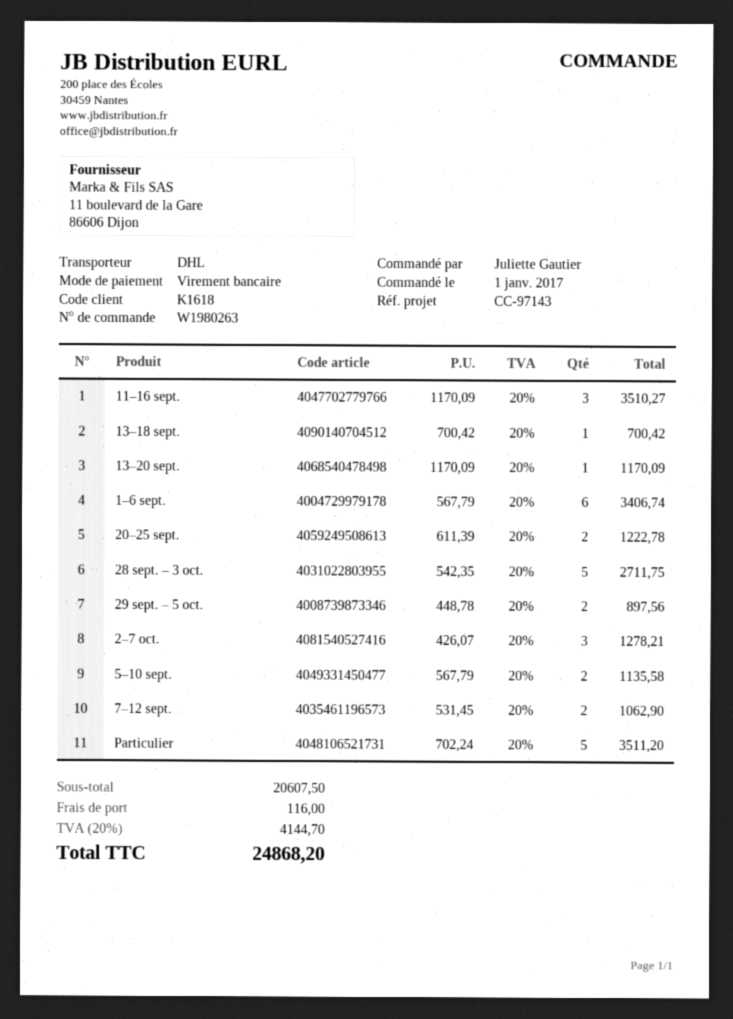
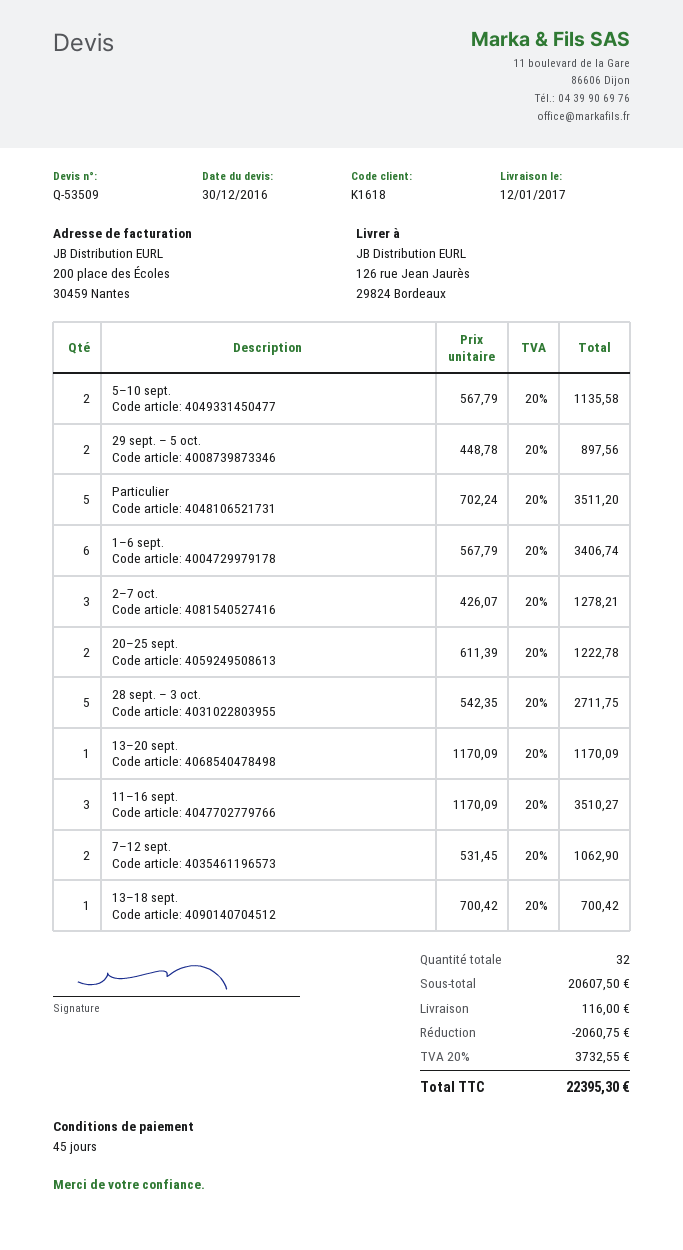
discount: none -> 2060.75
tax: 20% = 4144.70 -> 20% = 3732.55
total: 24868.20 -> 22395.30

